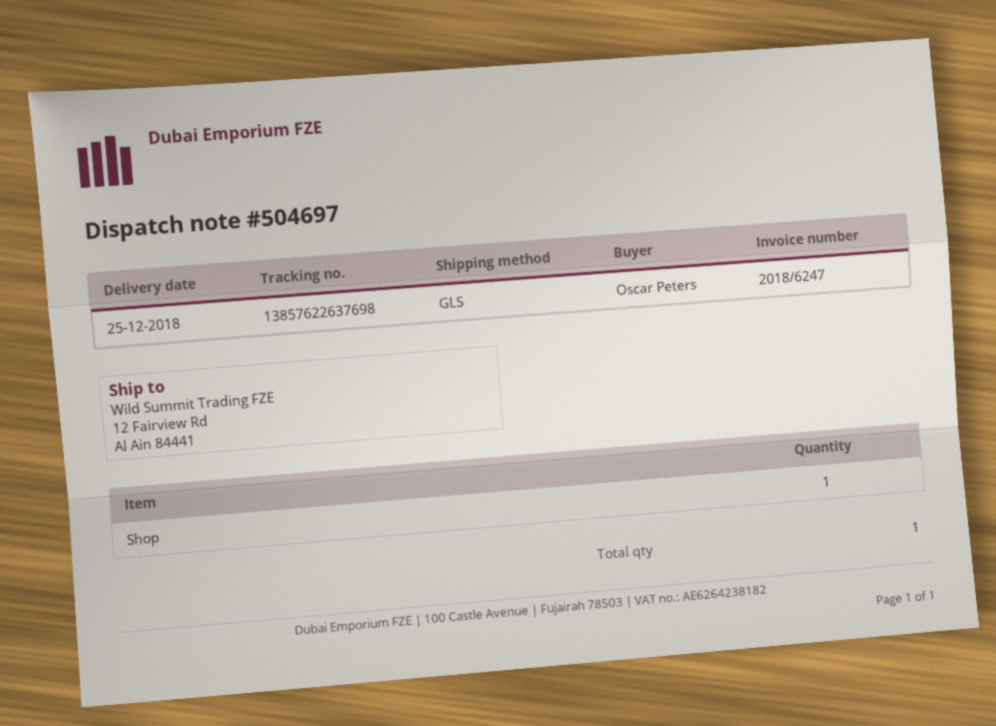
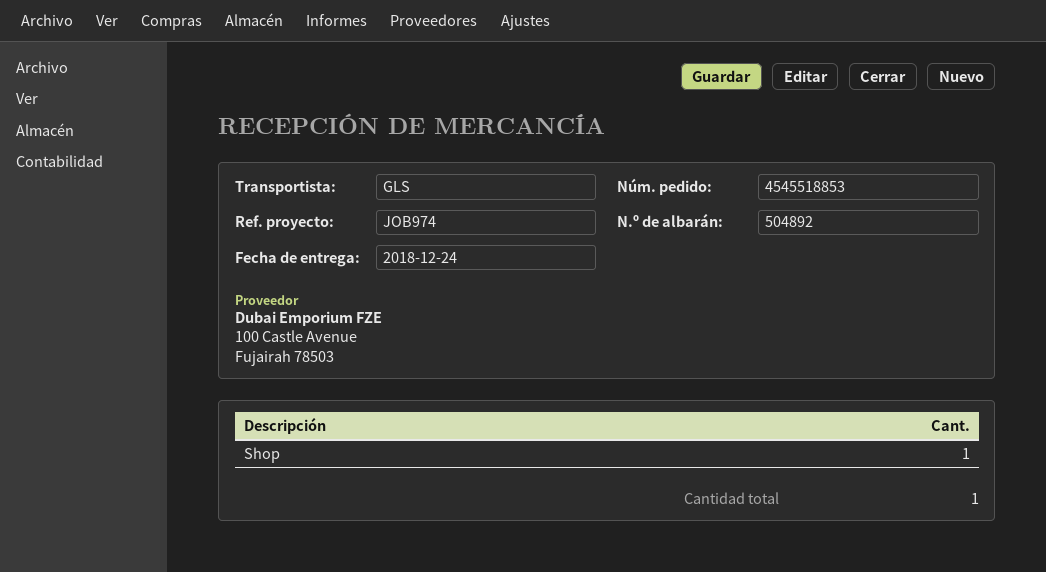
delivery note number: 504697 -> 504892
delivery date: 2018-12-25 -> 2018-12-24

